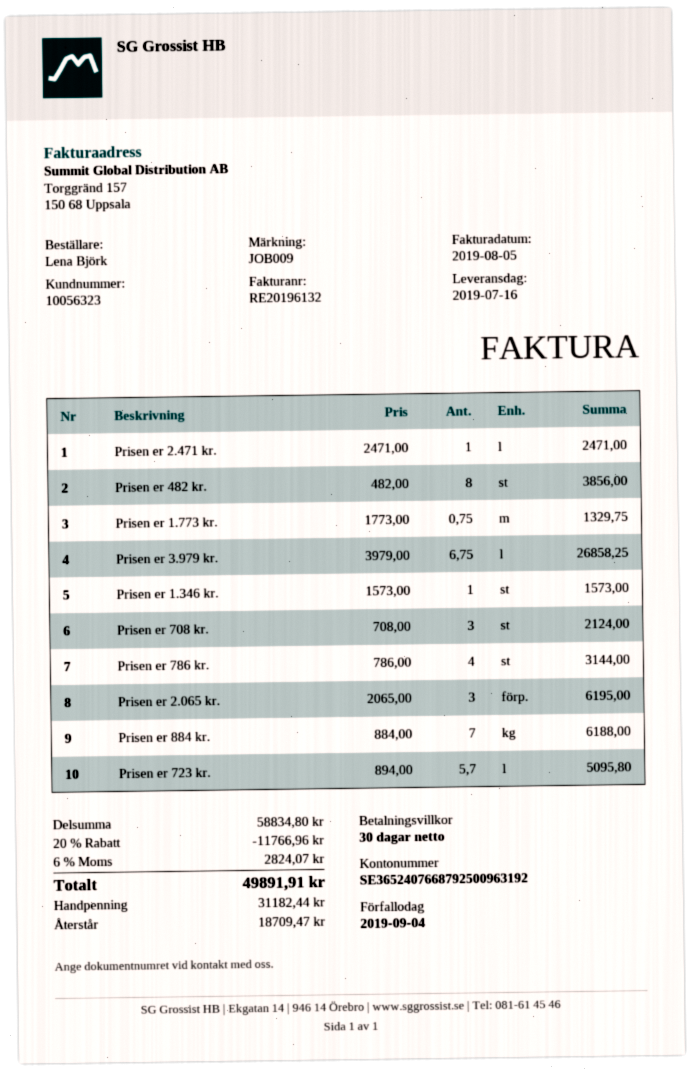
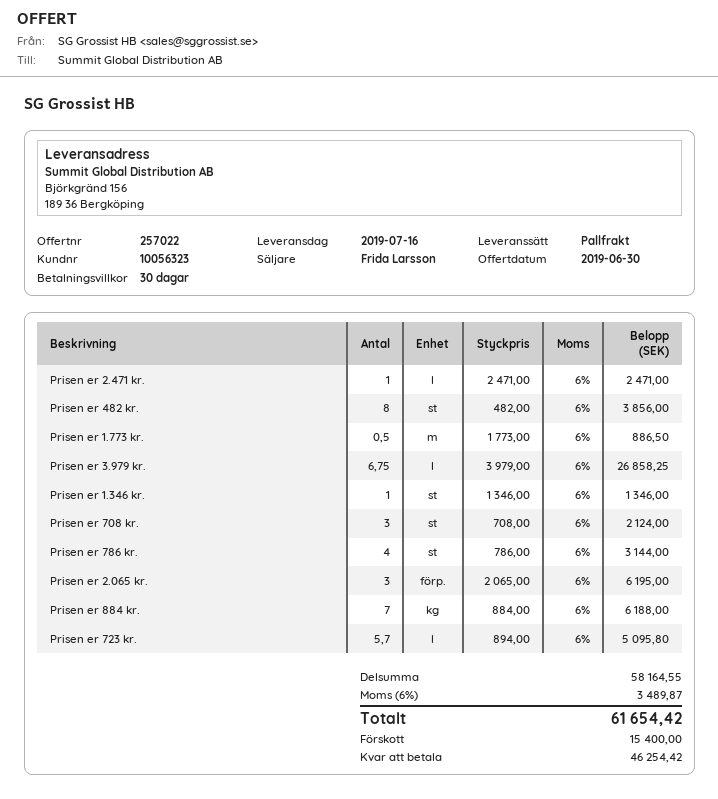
Prisen er 1.773 kr.: 0.75 x 1773.00 = 1329.75 -> 0.5 x 1773.00 = 886.50
Prisen er 1.346 kr.: 1 x 1573.00 = 1573.00 -> 1 x 1346.00 = 1346.00
subtotal: 58834.80 -> 58164.55
discount: 20% = 11766.96 -> none
tax: 6% = 2824.07 -> 6% = 3489.87
total: 49891.91 -> 61654.42
deposit: 31182.44 -> 15400.00
balance: 18709.47 -> 46254.42

